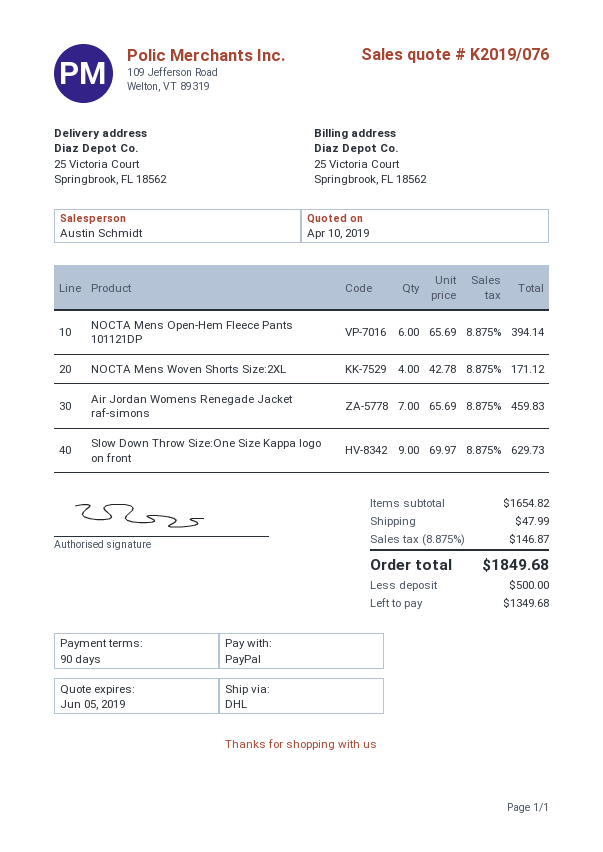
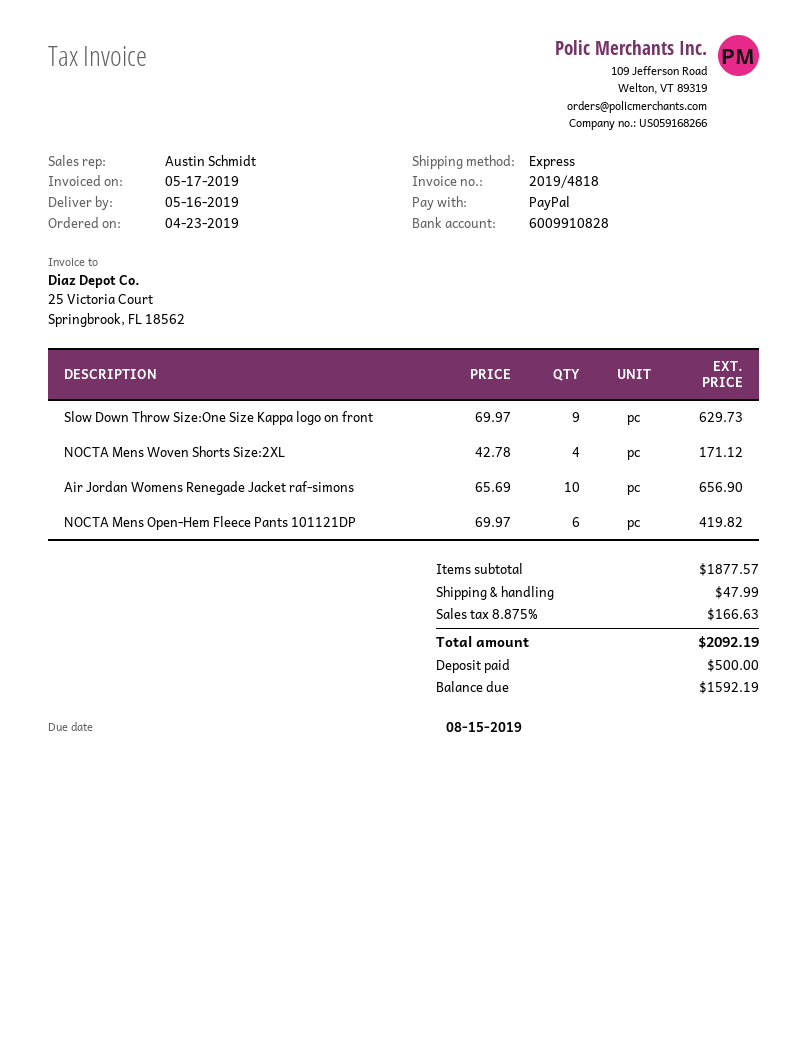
shipping method: DHL -> express
NOCTA Mens Open-Hem Fleece Pants 101121DP: 6 x 65.69 = 394.14 -> 6 x 69.97 = 419.82
Air Jordan Womens Renegade Jacket raf-simons: 7 x 65.69 = 459.83 -> 10 x 65.69 = 656.90
subtotal: 1654.82 -> 1877.57
tax: 8.875% = 146.87 -> 8.875% = 166.63
total: 1849.68 -> 2092.19
balance: 1349.68 -> 1592.19

